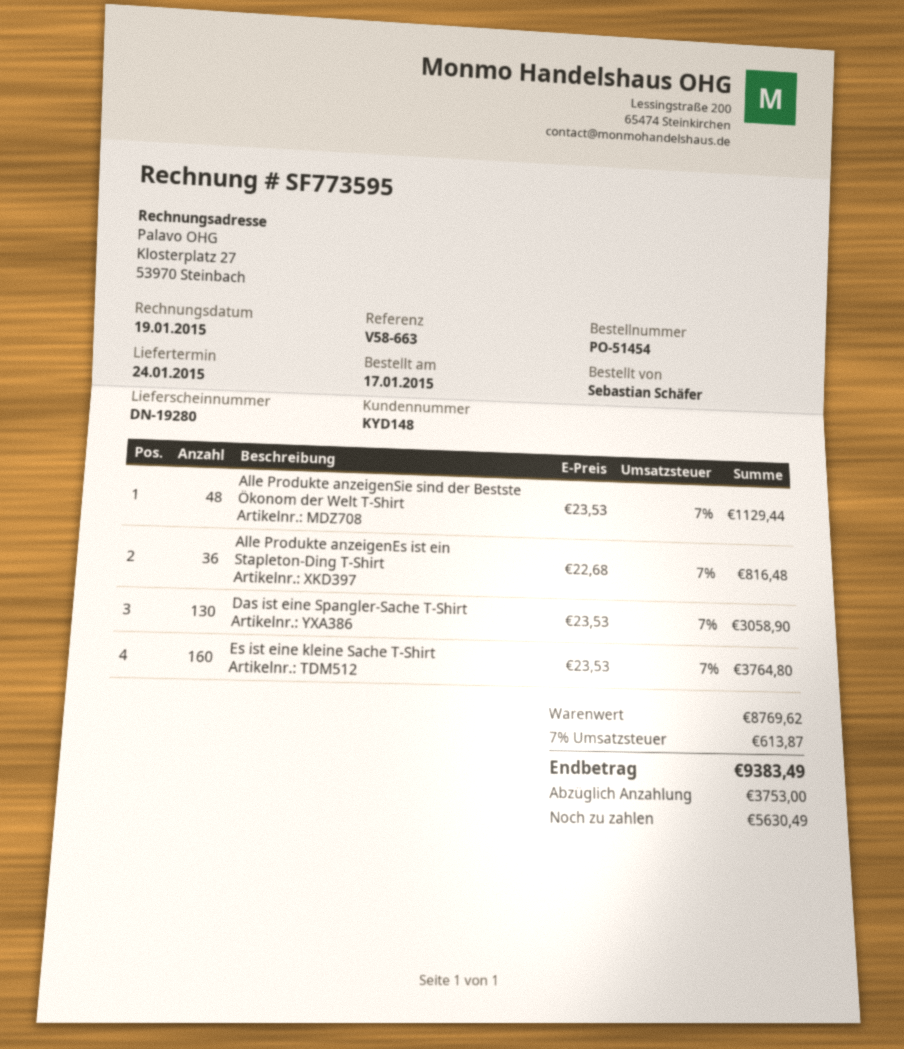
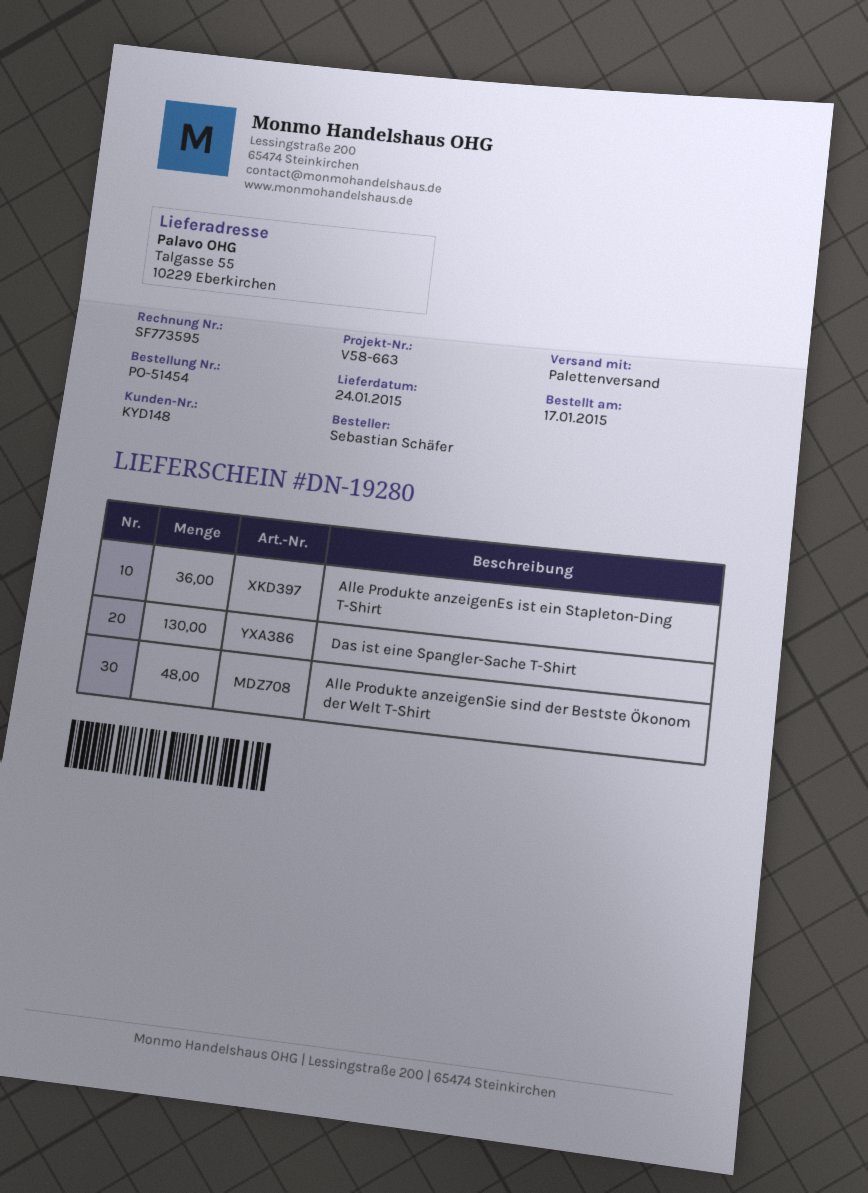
Es ist eine kleine Sache T-Shirt: 160 -> none

